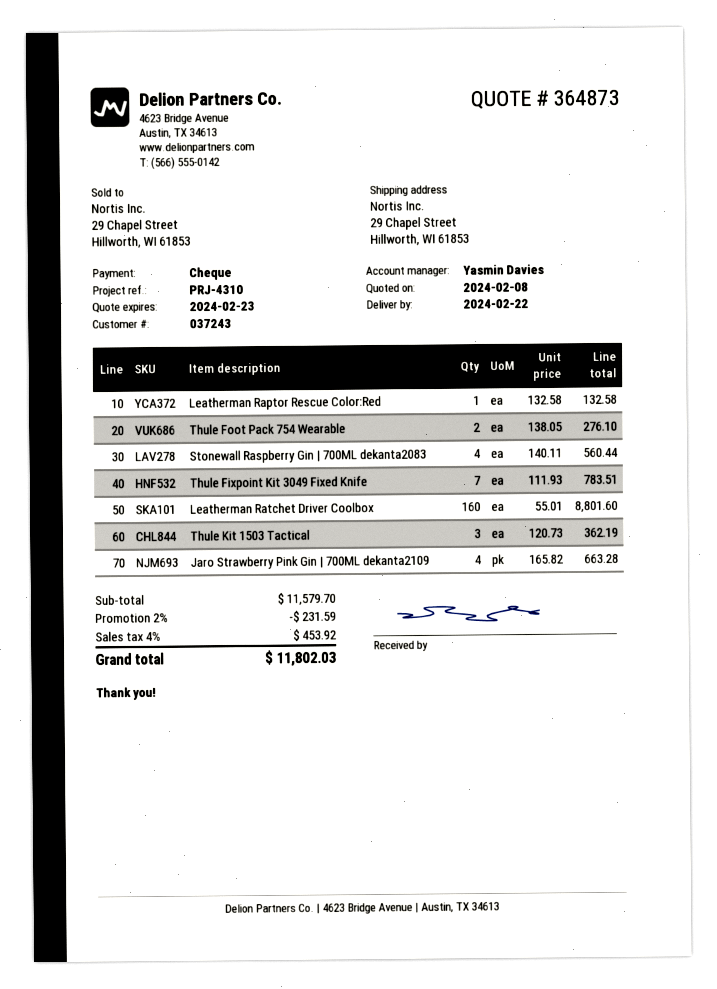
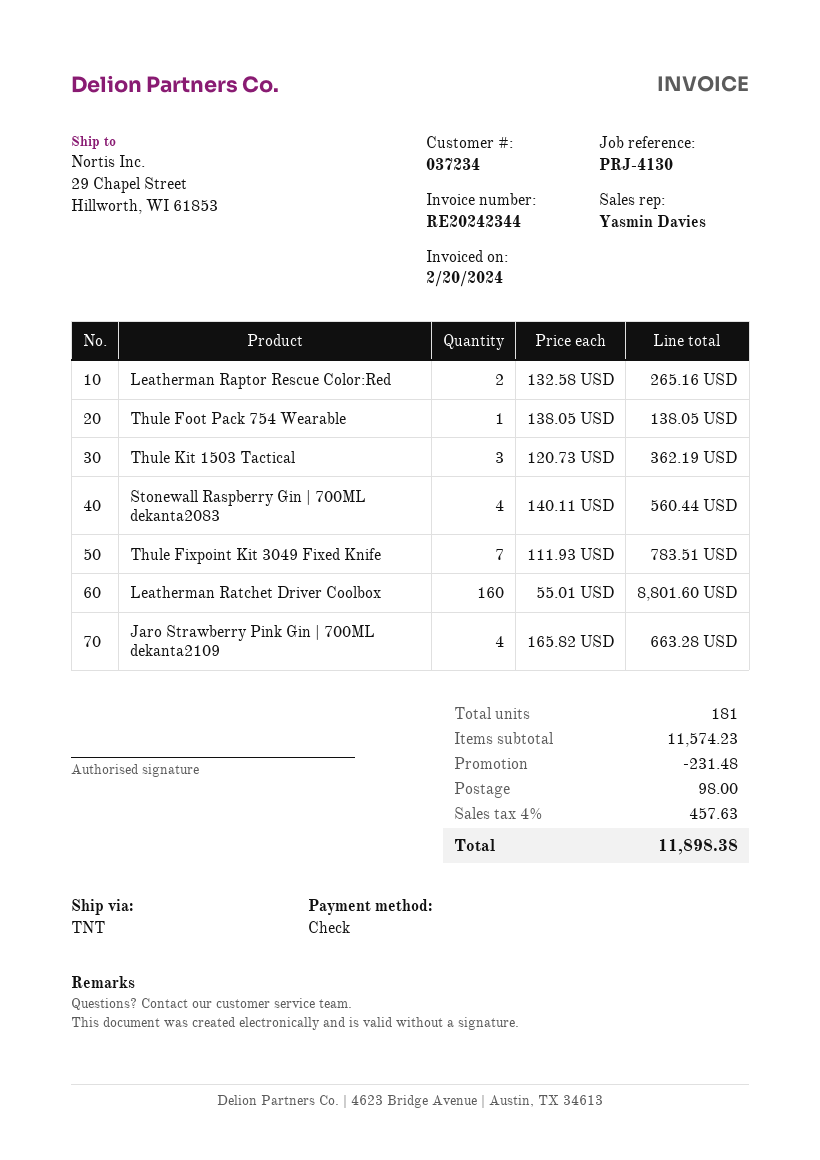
customer number: 037243 -> 037234
reference: PRJ-4310 -> PRJ-4130
Leatherman Raptor Rescue Color:Red: 1 x 132.58 = 132.58 -> 2 x 132.58 = 265.16
Thule Foot Pack 754 Wearable: 2 x 138.05 = 276.10 -> 1 x 138.05 = 138.05
subtotal: 11579.70 -> 11574.23
discount: 231.59 -> 231.48
shipping: none -> 98.00
tax: 4% = 453.92 -> 4% = 457.63
total: 11802.03 -> 11898.38

